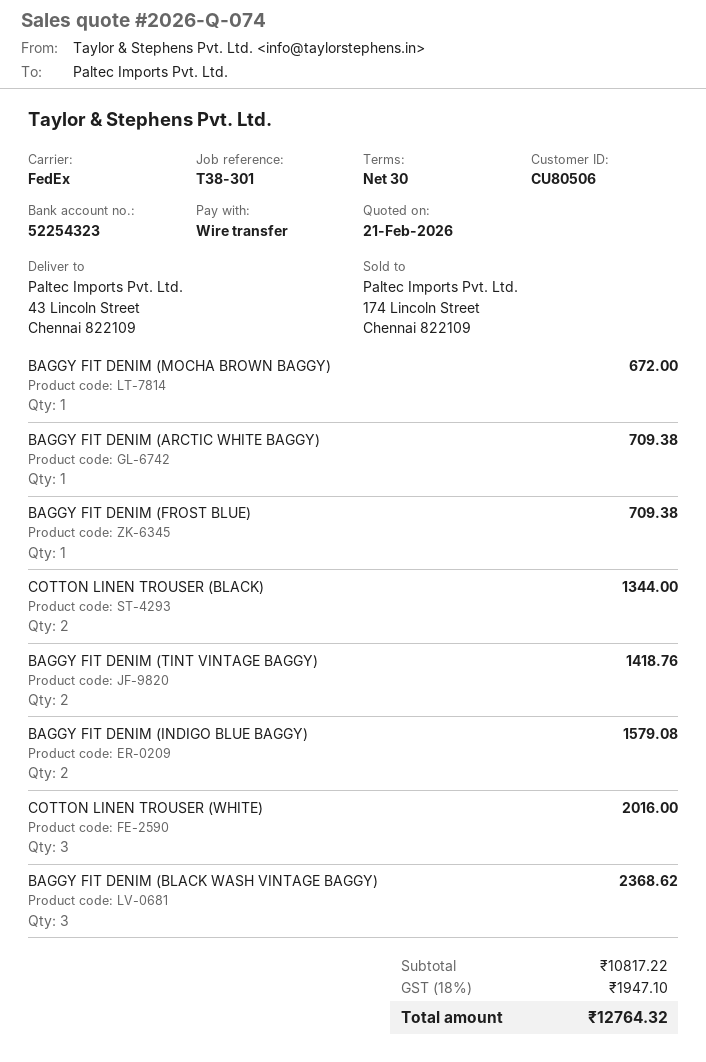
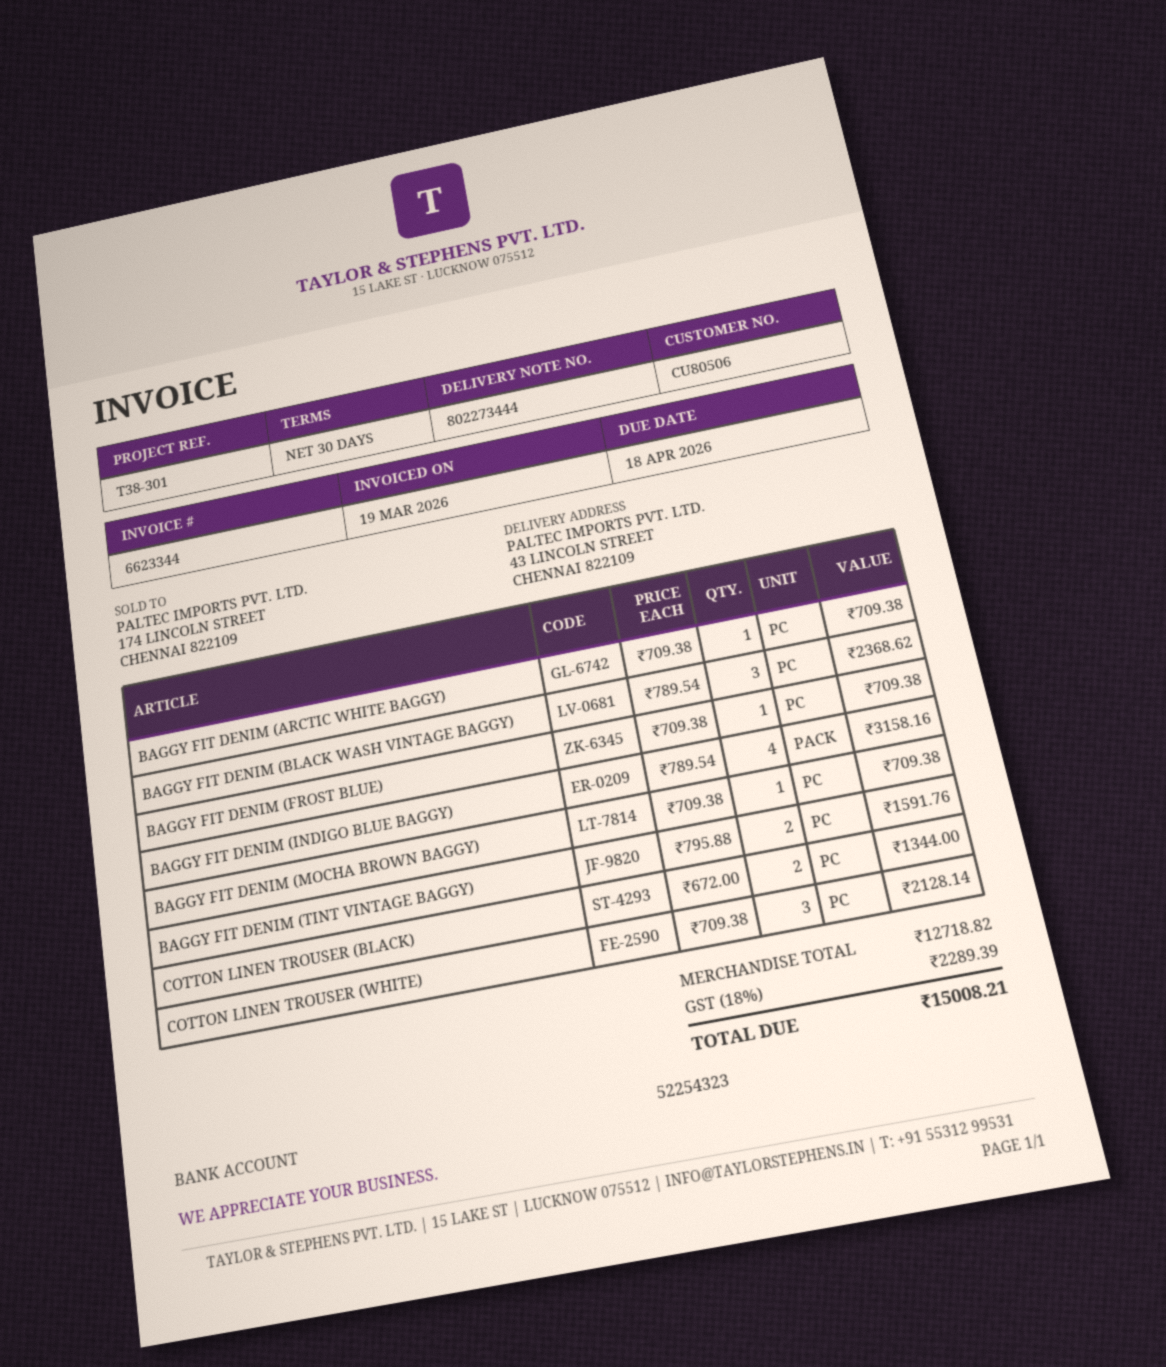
BAGGY FIT DENIM (MOCHA BROWN BAGGY): 1 for 672.00 -> 1 for 709.38
BAGGY FIT DENIM (TINT VINTAGE BAGGY): 2 for 1418.76 -> 2 for 1591.76
BAGGY FIT DENIM (INDIGO BLUE BAGGY): 2 for 1579.08 -> 4 for 3158.16
COTTON LINEN TROUSER (WHITE): 3 for 2016.00 -> 3 for 2128.14
subtotal: 10817.22 -> 12718.82
tax: 18% = 1947.10 -> 18% = 2289.39
total: 12764.32 -> 15008.21

